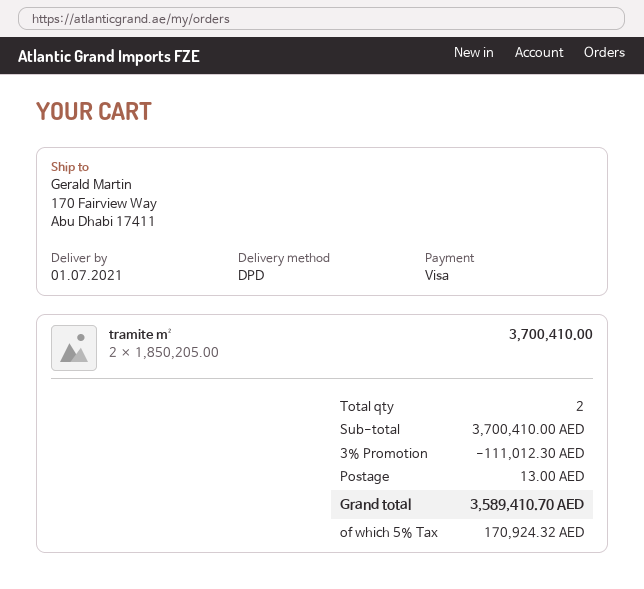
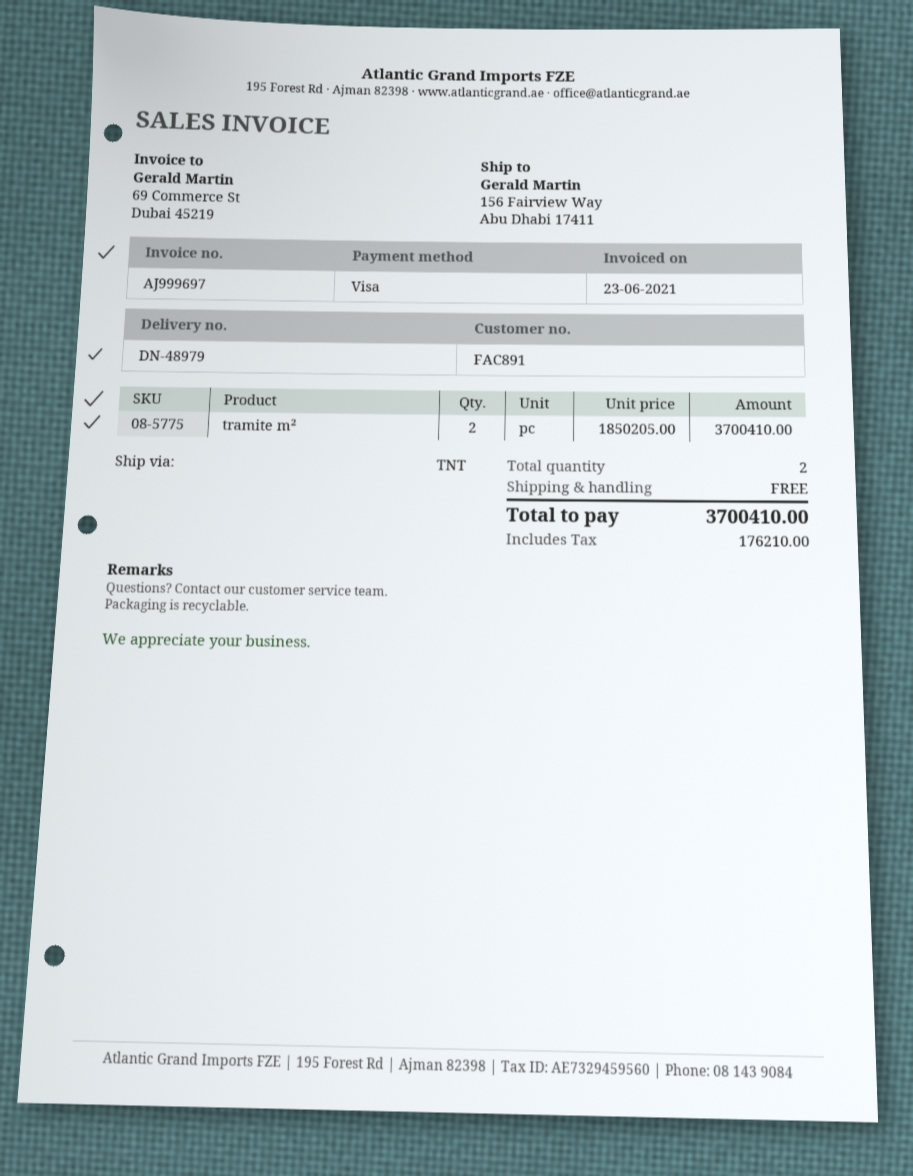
shipping method: DPD -> TNT
ship to: 170 Fairview Way, Abu Dhabi 17411 -> 156 Fairview Way, Abu Dhabi 17411
discount: 3% = 111012.30 -> none
shipping: 13.00 -> 0.00
tax: 170924.32 -> 176210.00
total: 3589410.70 -> 3700410.00

